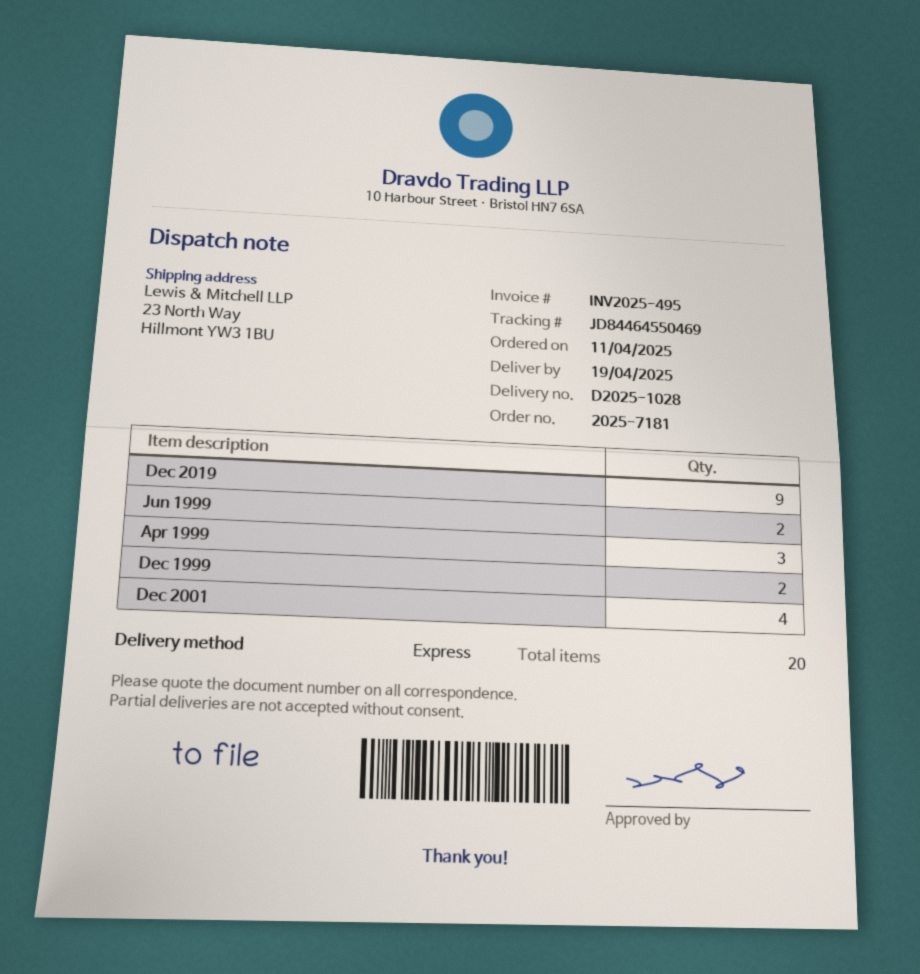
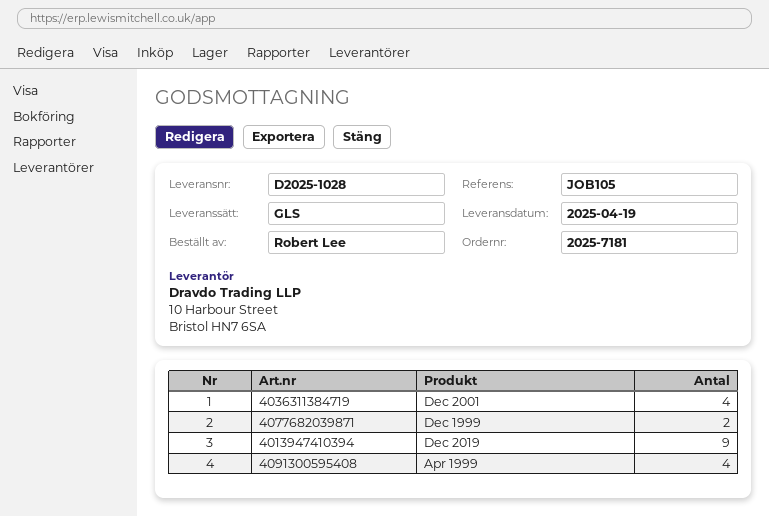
shipping method: express -> GLS
Jun 1999: 2 -> none
Apr 1999: 3 -> 4

